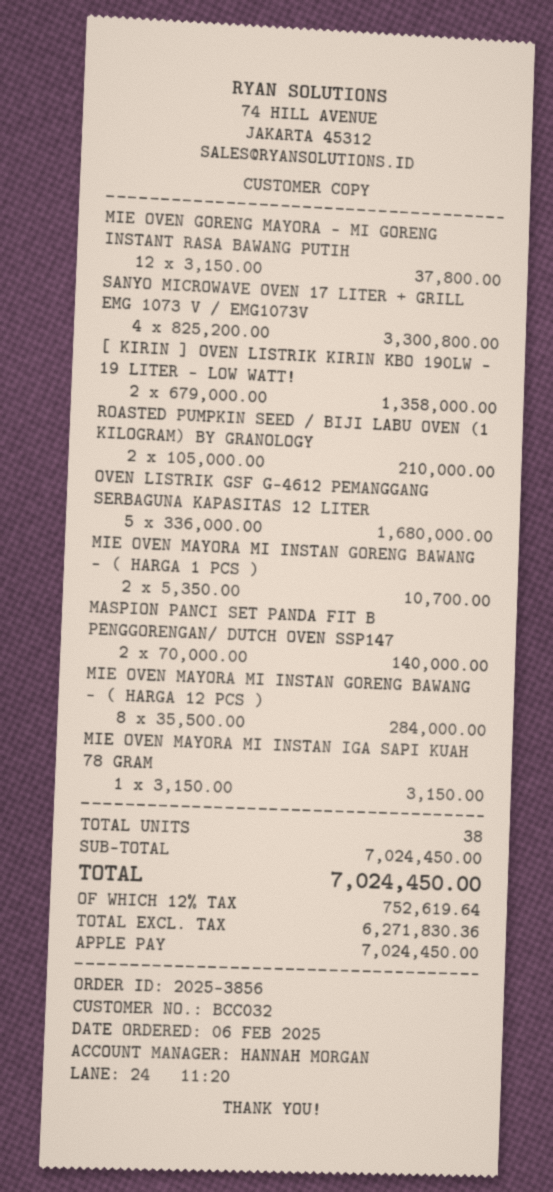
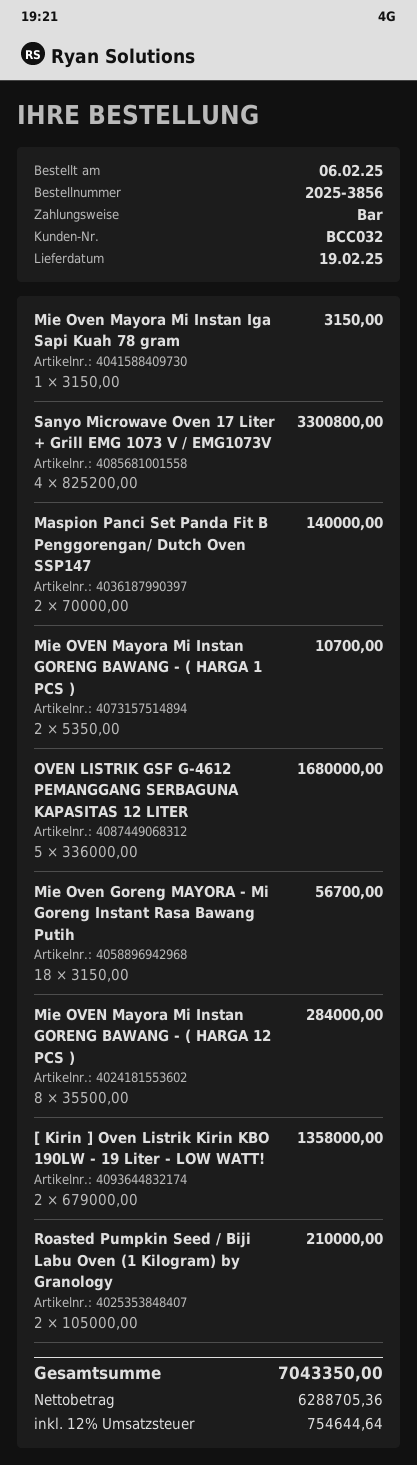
payment method: Apple Pay -> cash
MIE OVEN GORENG MAYORA - MI GORENG INSTANT RASA BAWANG PUTIH: 12 x 3150.00 = 37800.00 -> 18 x 3150.00 = 56700.00
net: 6271830.36 -> 6288705.36
tax: 12% = 752619.64 -> 12% = 754644.64
total: 7024450.00 -> 7043350.00

